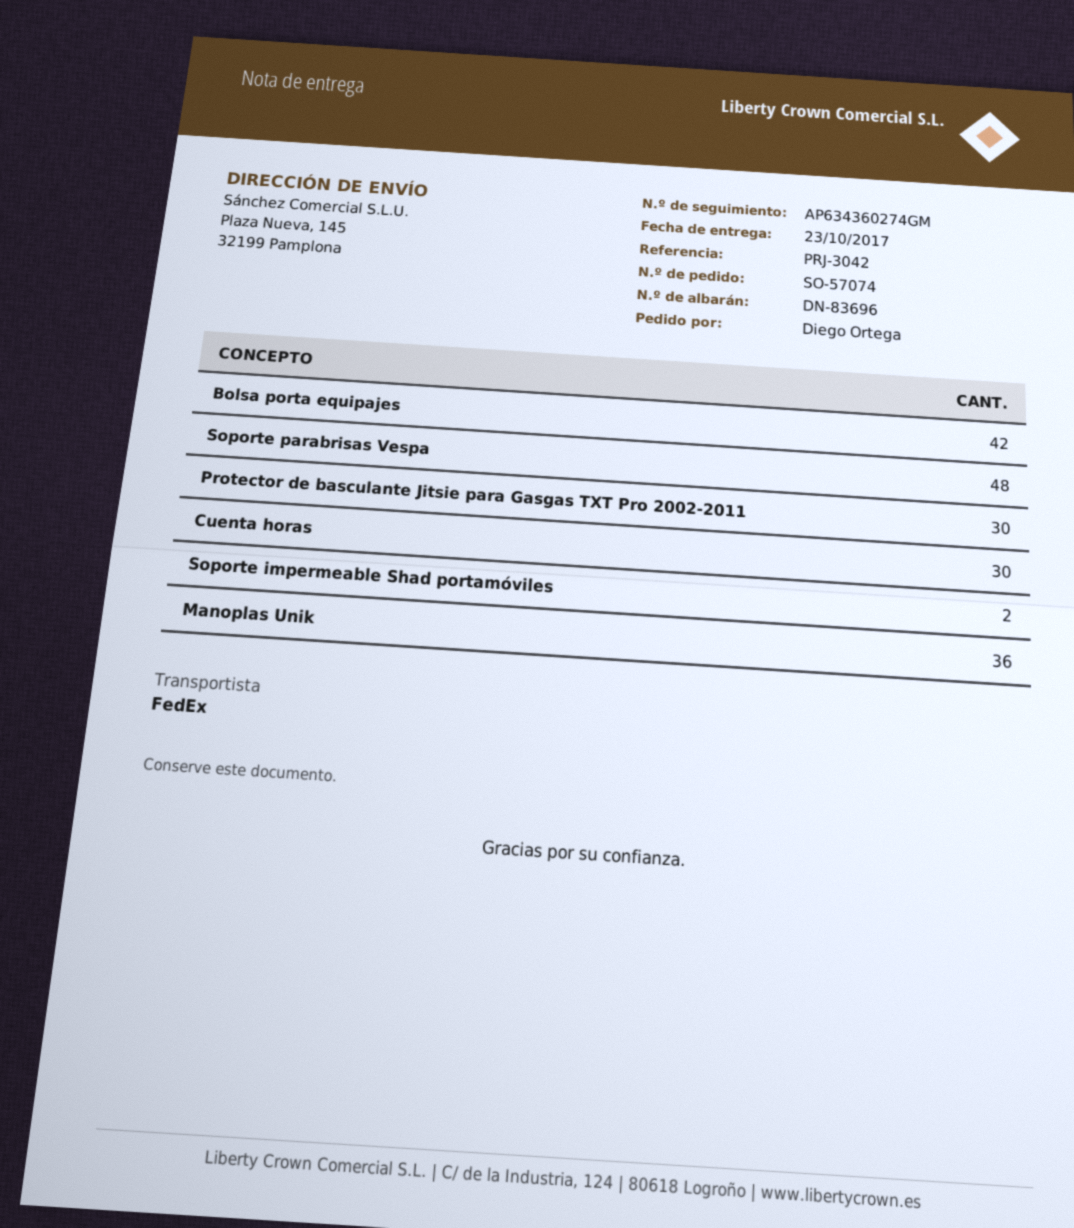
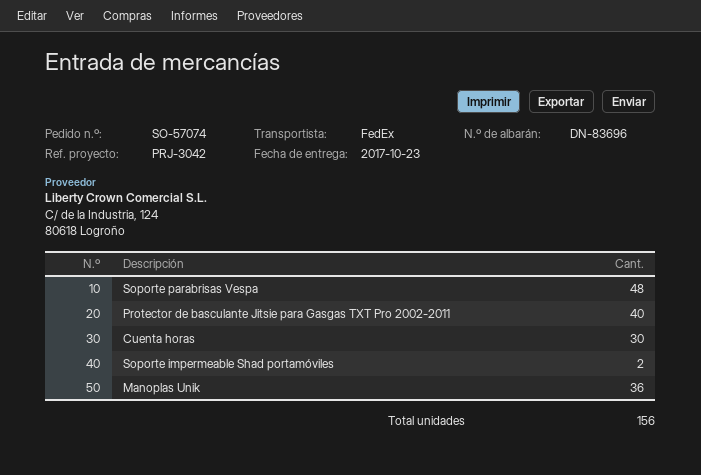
Bolsa porta equipajes: 42 -> none
Protector de basculante Jitsie para Gasgas TXT Pro 2002-2011: 30 -> 40

